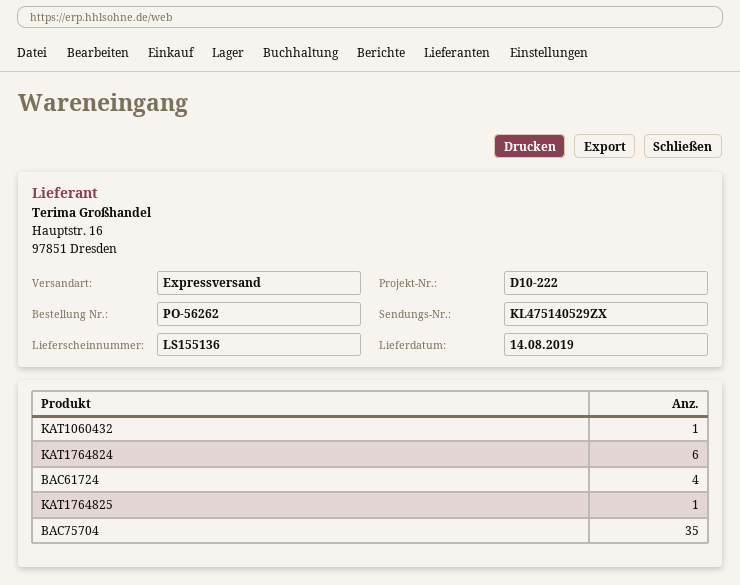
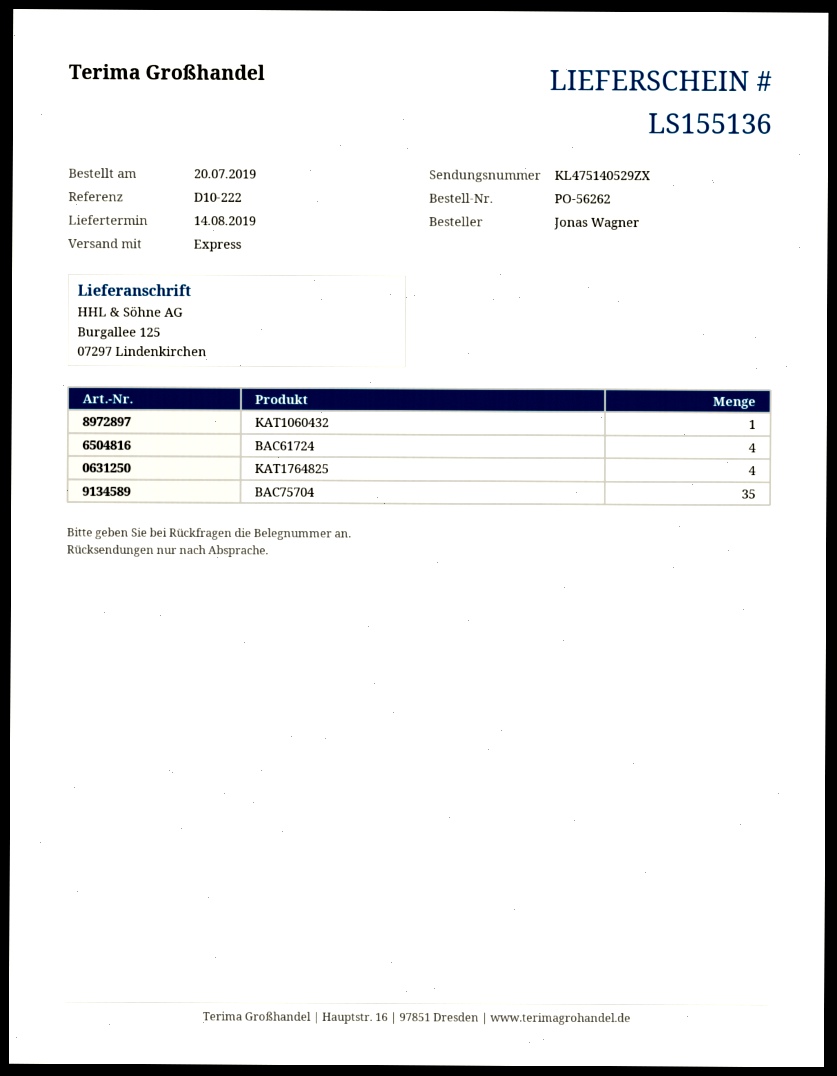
KAT1764824: 6 -> none
KAT1764825: 1 -> 4

